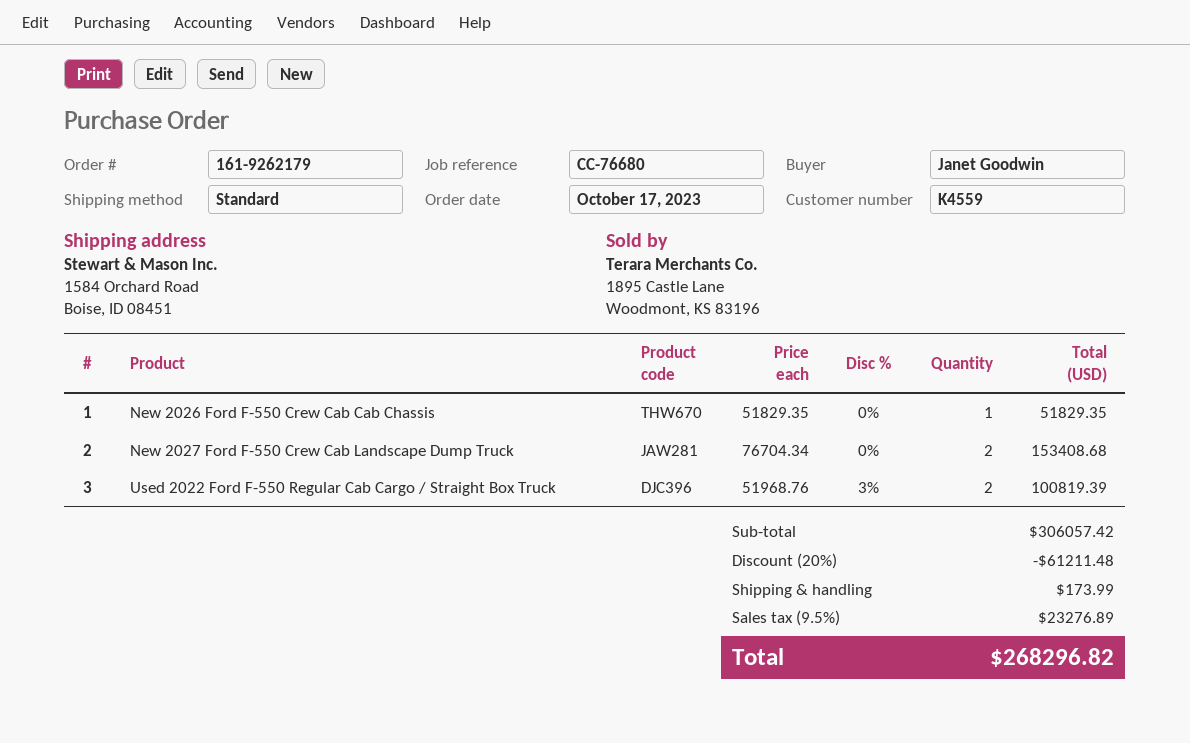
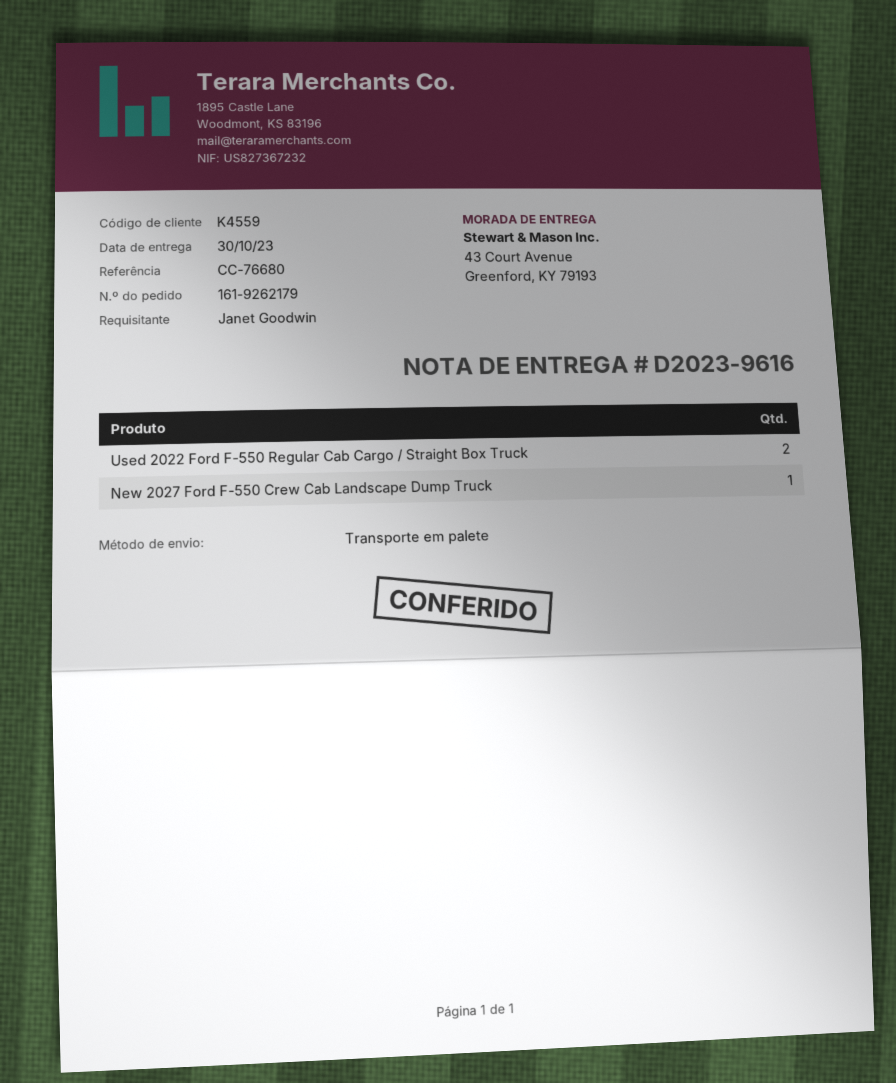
shipping method: standard -> pallet freight
ship to: 1584 Orchard Road, Boise, ID 08451 -> 43 Court Avenue, Greenford, KY 79193
New 2026 Ford F-550 Crew Cab Cab Chassis: 1 -> none
New 2027 Ford F-550 Crew Cab Landscape Dump Truck: 2 -> 1

